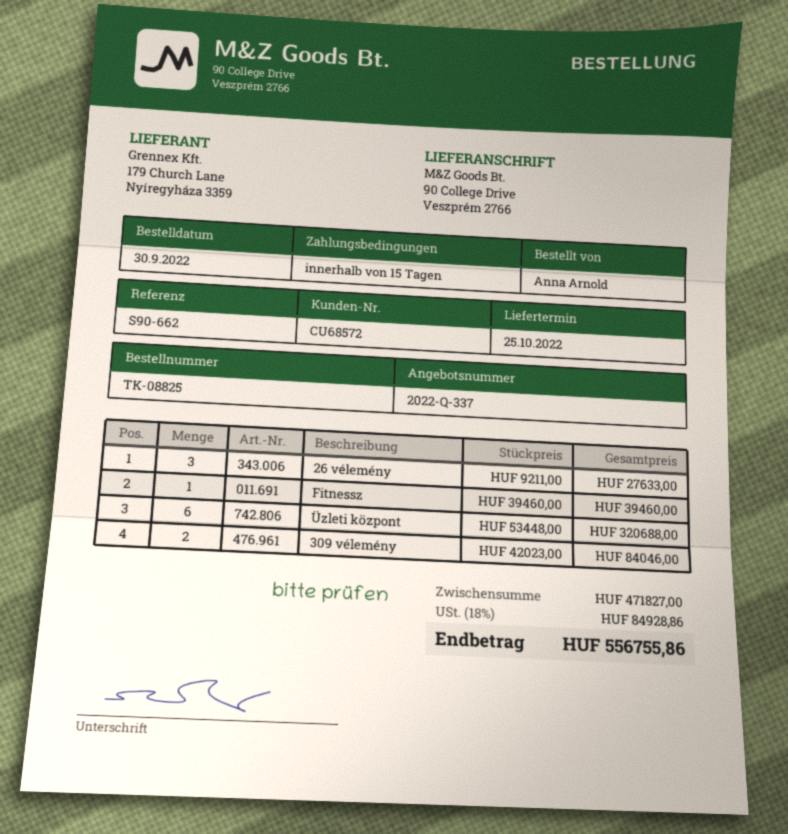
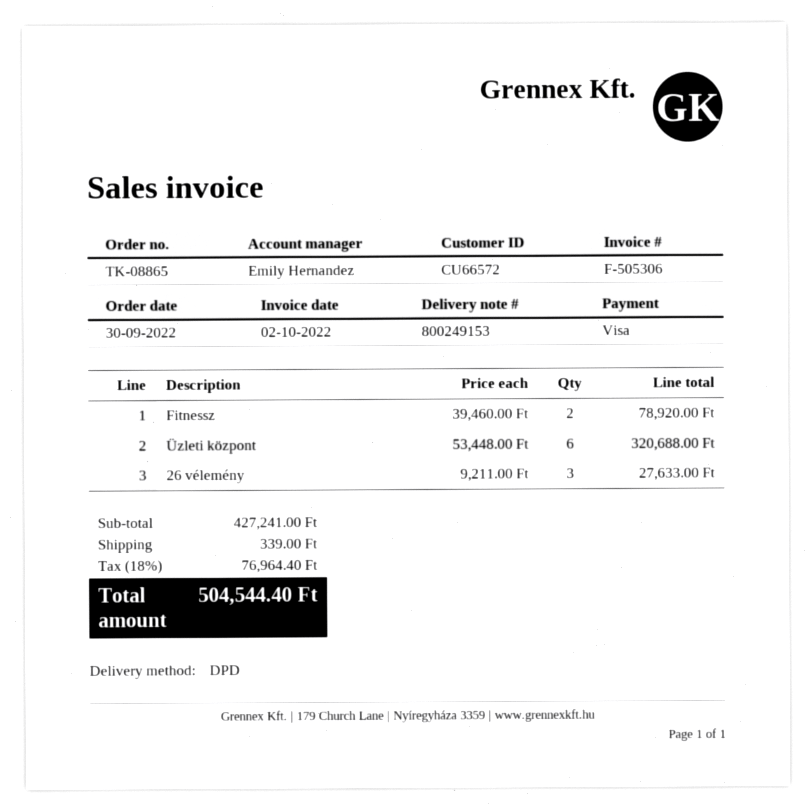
order number: TK-08825 -> TK-08865
customer number: CU68572 -> CU66572
Fitnessz: 1 x 39460.00 = 39460.00 -> 2 x 39460.00 = 78920.00
309 vélemény: 2 x 42023.00 = 84046.00 -> none
subtotal: 471827.00 -> 427241.00
shipping: none -> 339.00
tax: 18% = 84928.86 -> 18% = 76964.40
total: 556755.86 -> 504544.40

